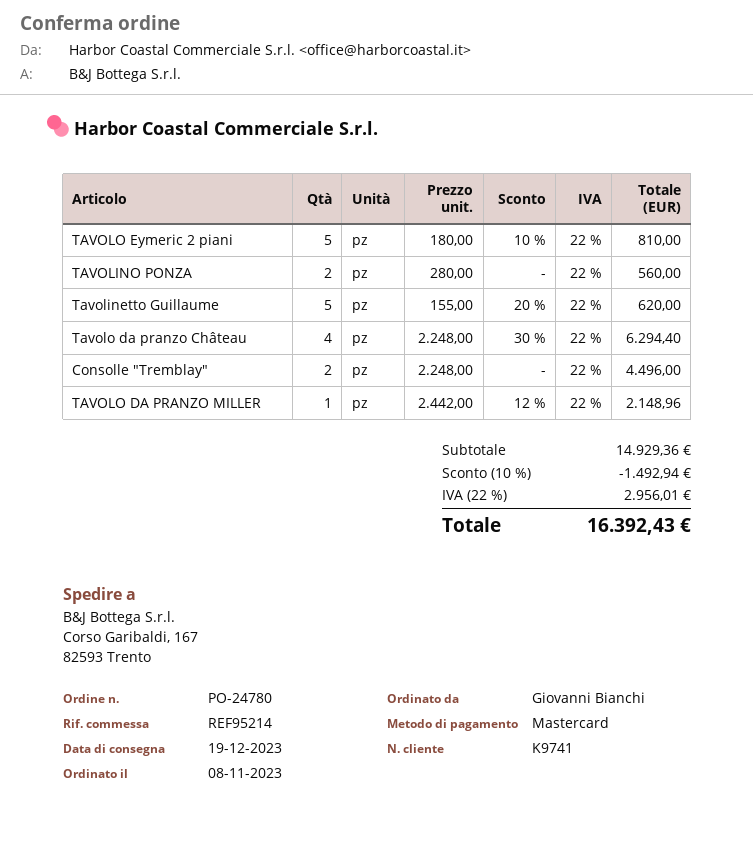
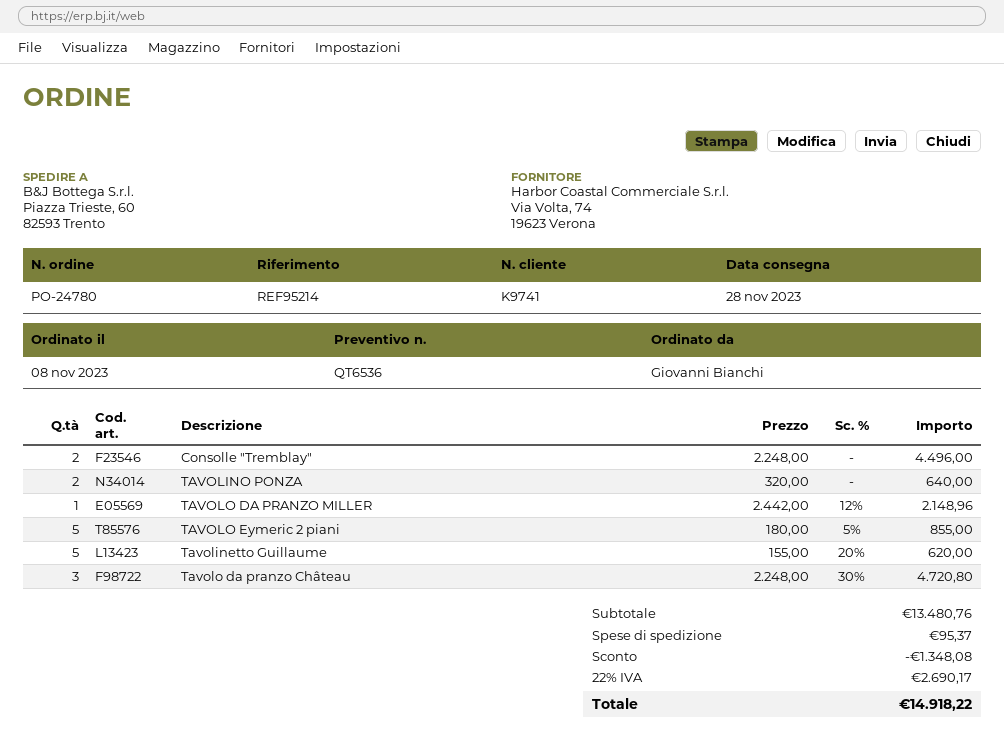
delivery date: 2023-12-19 -> 2023-11-28
ship to: Corso Garibaldi, 167, 82593 Trento -> Piazza Trieste, 60, 82593 Trento
TAVOLO Eymeric 2 piani: 5 x 180.00 - 10% = 810.00 -> 5 x 180.00 - 5% = 855.00
TAVOLINO PONZA: 2 x 280.00 = 560.00 -> 2 x 320.00 = 640.00
Tavolo da pranzo Château: 4 x 2248.00 - 30% = 6294.40 -> 3 x 2248.00 - 30% = 4720.80
subtotal: 14929.36 -> 13480.76
discount: 1492.94 -> 1348.08
shipping: none -> 95.37
tax: 22% = 2956.01 -> 22% = 2690.17
total: 16392.43 -> 14918.22

